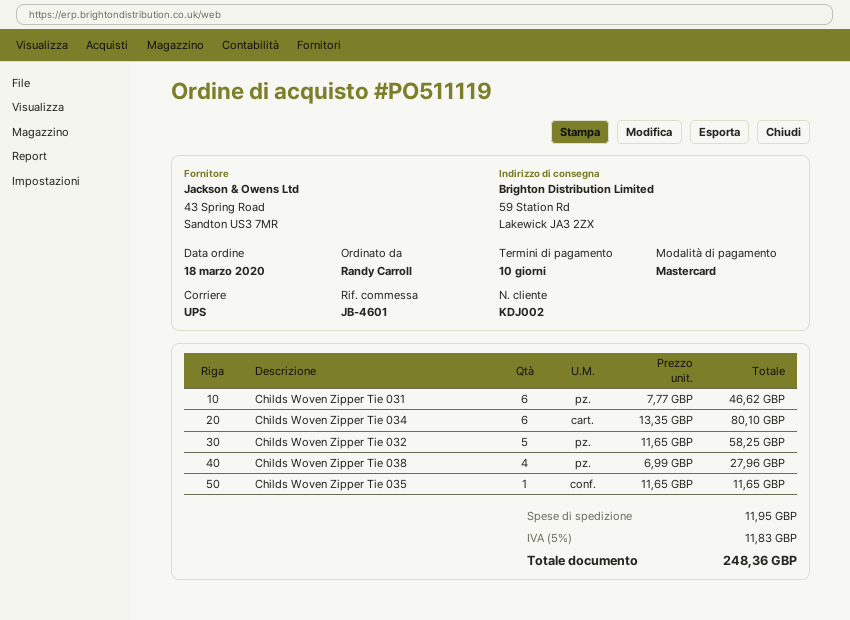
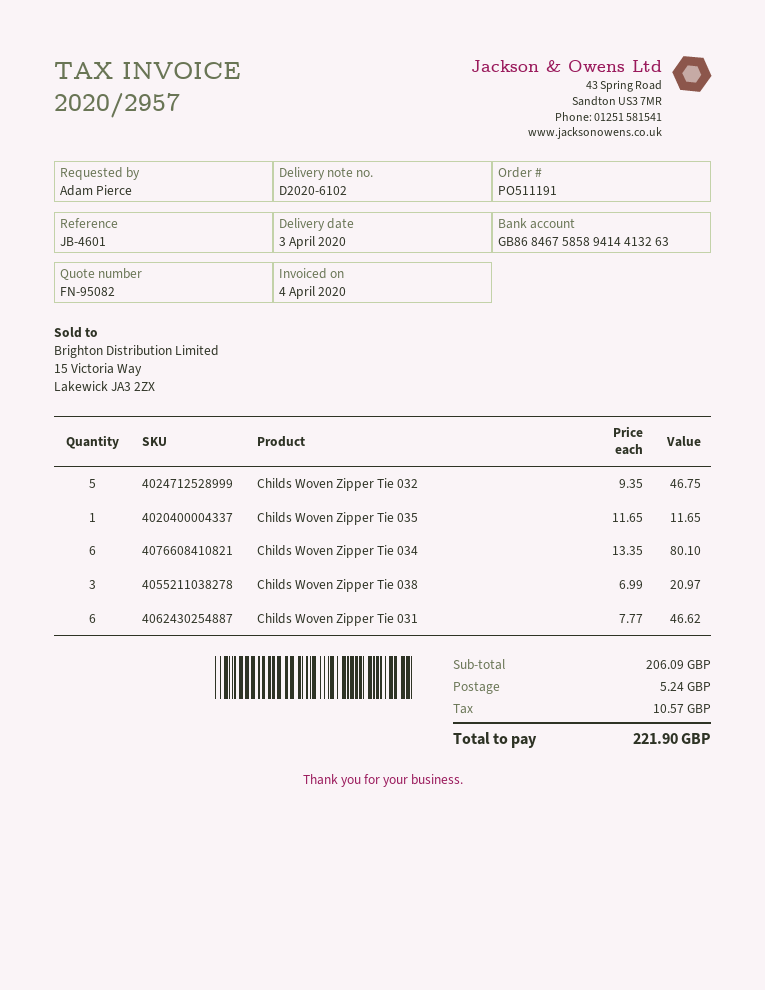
order number: PO511119 -> PO511191
ordered by: Randy Carroll -> Adam Pierce
Childs Woven Zipper Tie 032: 5 x 11.65 = 58.25 -> 5 x 9.35 = 46.75
Childs Woven Zipper Tie 038: 4 x 6.99 = 27.96 -> 3 x 6.99 = 20.97
shipping: 11.95 -> 5.24
tax: 11.83 -> 10.57
total: 248.36 -> 221.90

